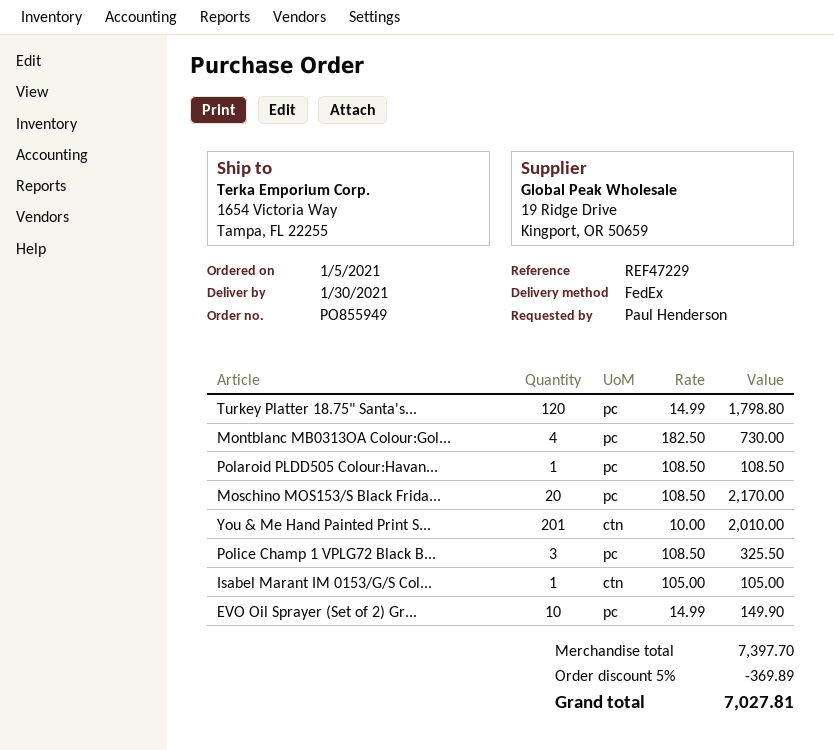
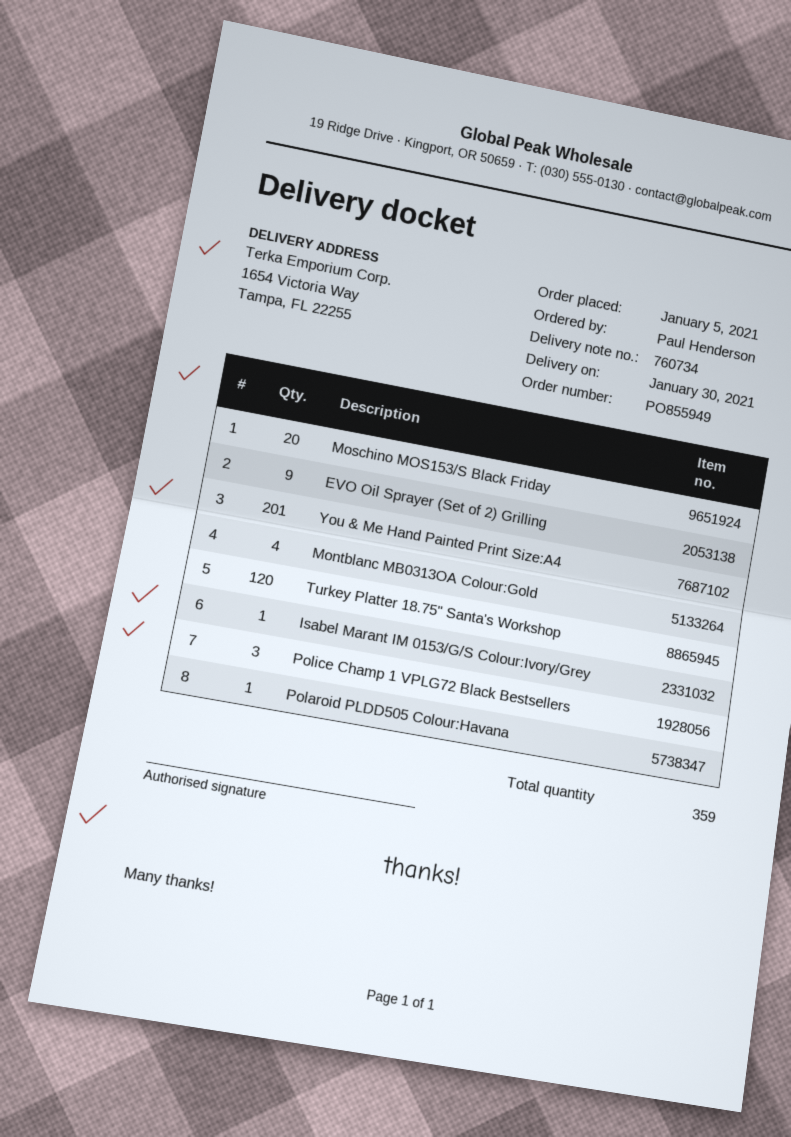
EVO Oil Sprayer (Set of 2) Gr...: 10 -> 9

